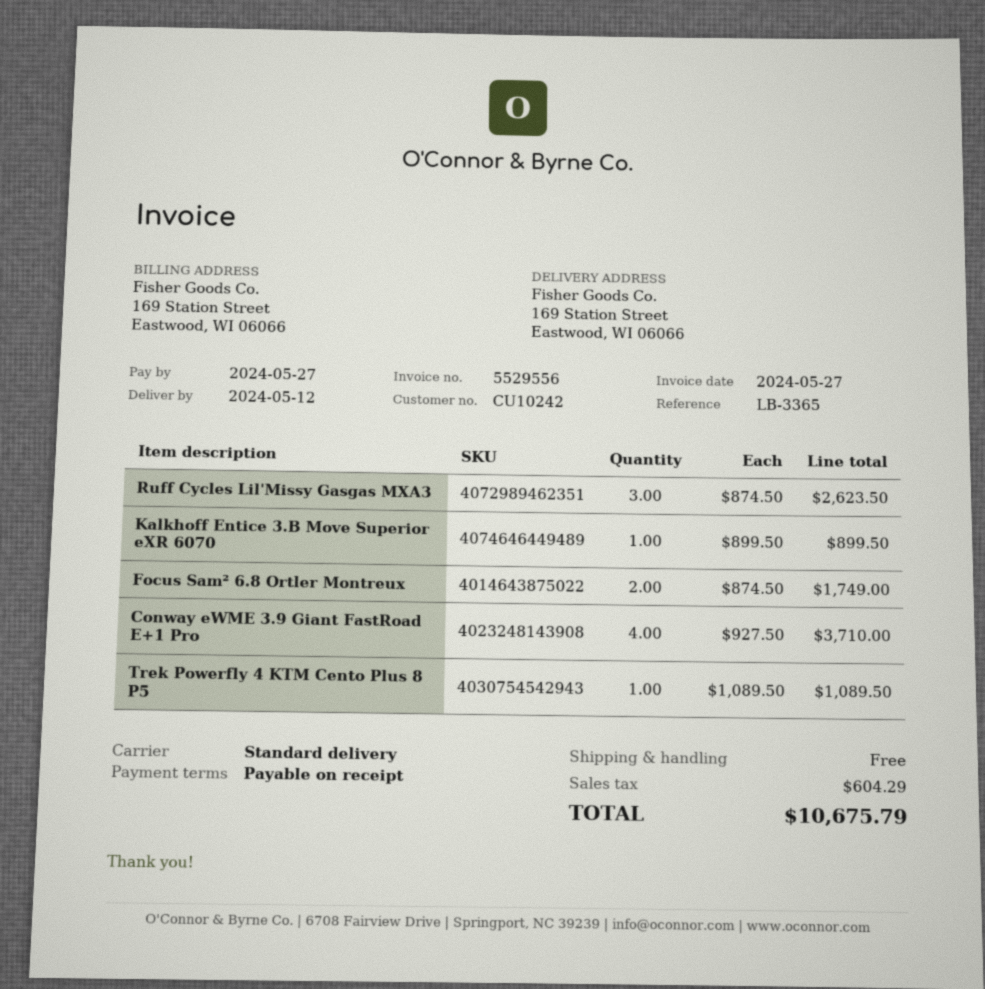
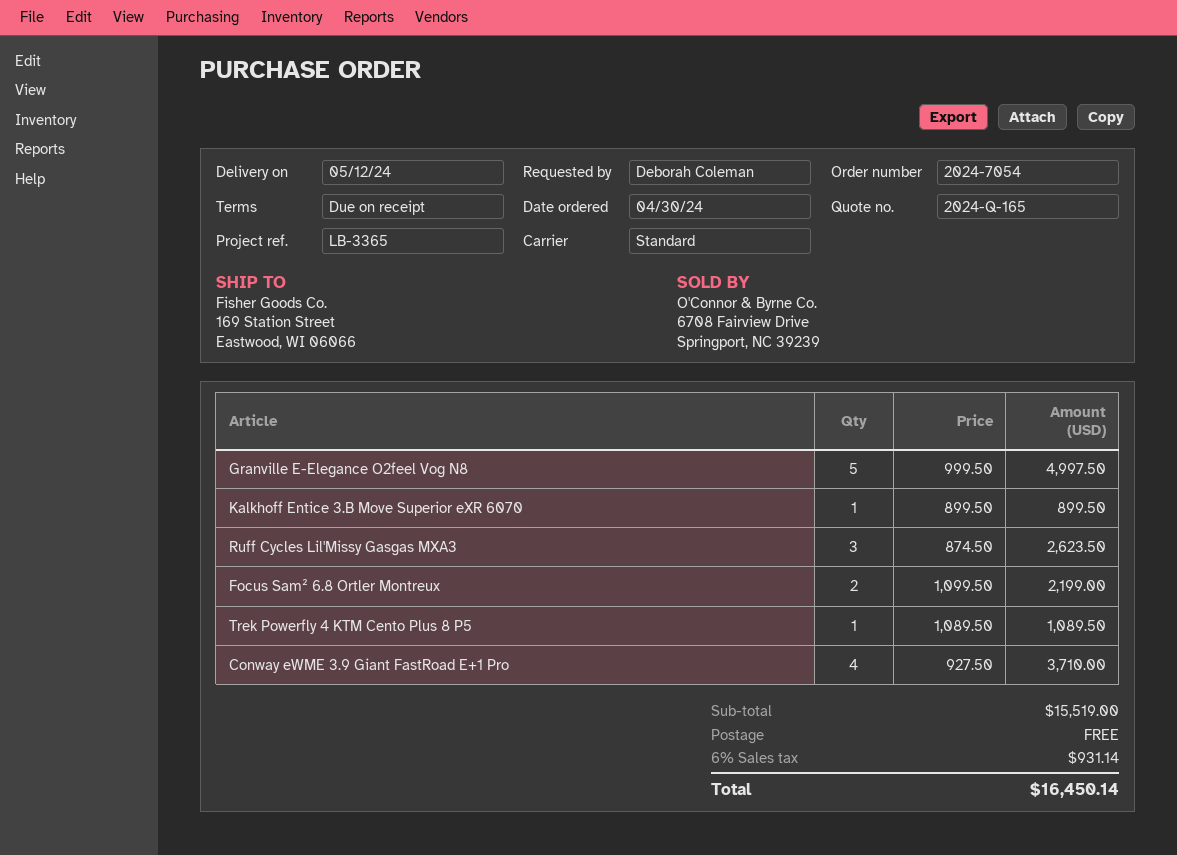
Focus Sam² 6.8 Ortler Montreux: 2 x 874.50 = 1749.00 -> 2 x 1099.50 = 2199.00
Granville E-Elegance O2feel Vog N8: none -> 5 x 999.50 = 4997.50
tax: 604.29 -> 931.14
total: 10675.79 -> 16450.14

